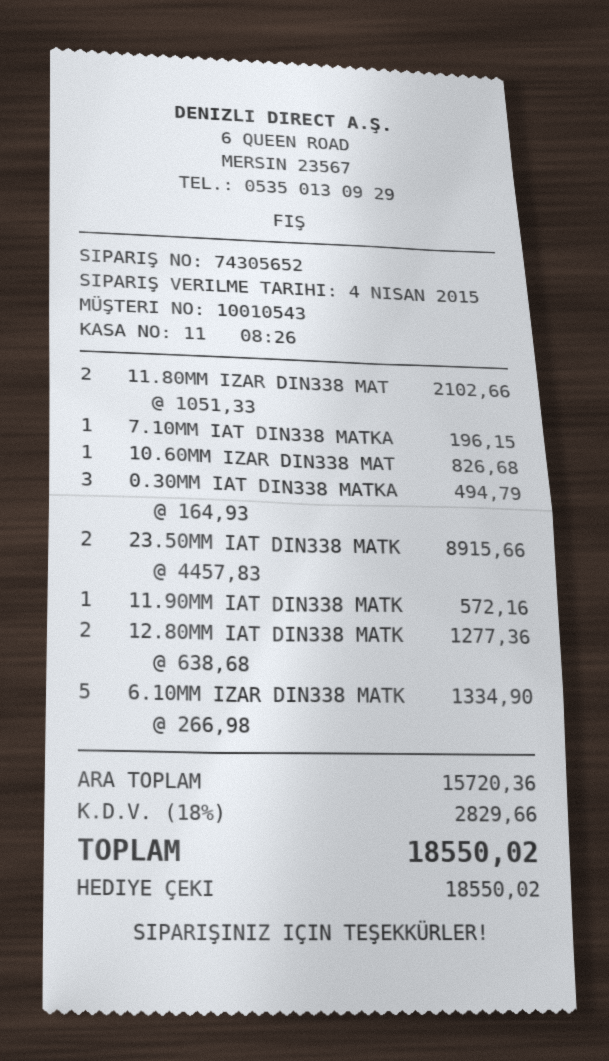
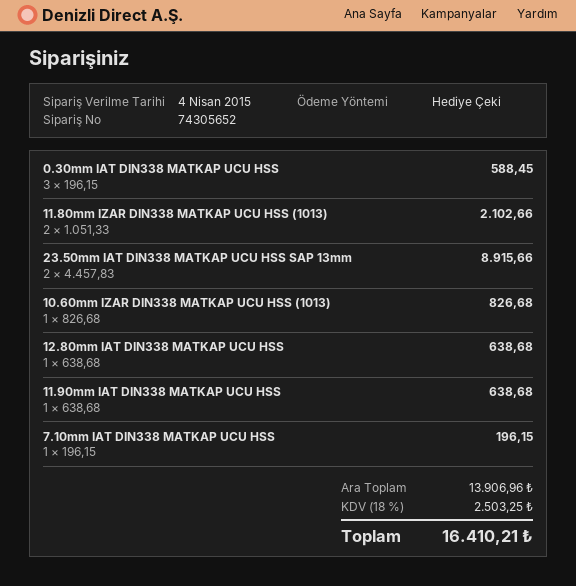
0.30MM IAT DIN338 MATKA: 3 x 164.93 = 494.79 -> 3 x 196.15 = 588.45
11.90MM IAT DIN338 MATK: 1 x 572.16 = 572.16 -> 1 x 638.68 = 638.68
12.80MM IAT DIN338 MATK: 2 x 638.68 = 1277.36 -> 1 x 638.68 = 638.68
6.10MM IZAR DIN338 MATK: 5 x 266.98 = 1334.90 -> none
subtotal: 15720.36 -> 13906.96
tax: 18% = 2829.66 -> 18% = 2503.25
total: 18550.02 -> 16410.21

